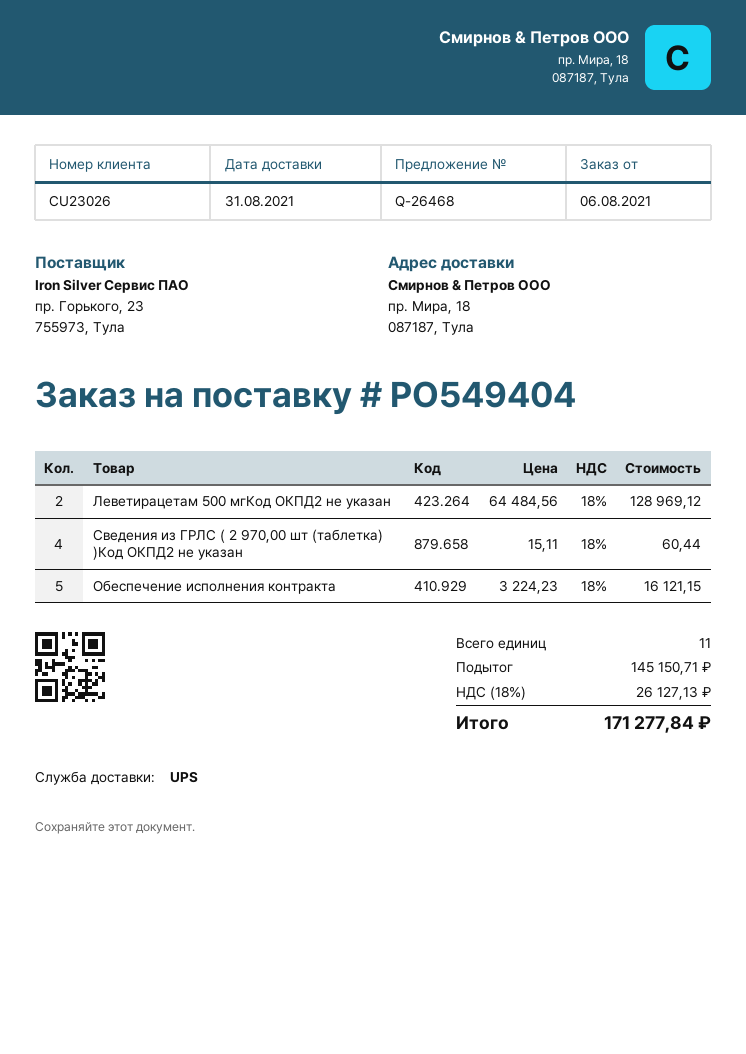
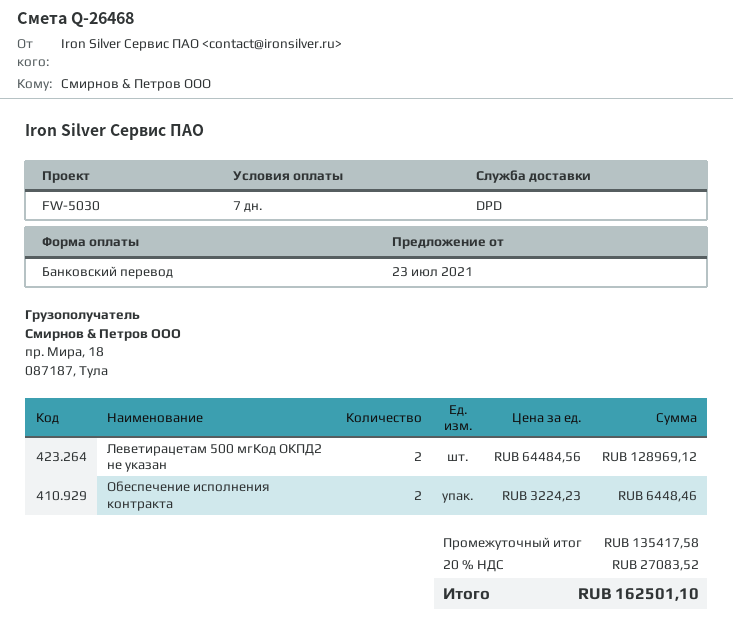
shipping method: UPS -> DPD
Сведения из ГРЛС ( 2 970,00 шт (таблетка) )Код ОКПД2 не указан: 4 x 15.11 = 60.44 -> none
Обеспечение исполнения контракта: 5 x 3224.23 = 16121.15 -> 2 x 3224.23 = 6448.46
subtotal: 145150.71 -> 135417.58
tax: 18% = 26127.13 -> 20% = 27083.52
total: 171277.84 -> 162501.10

